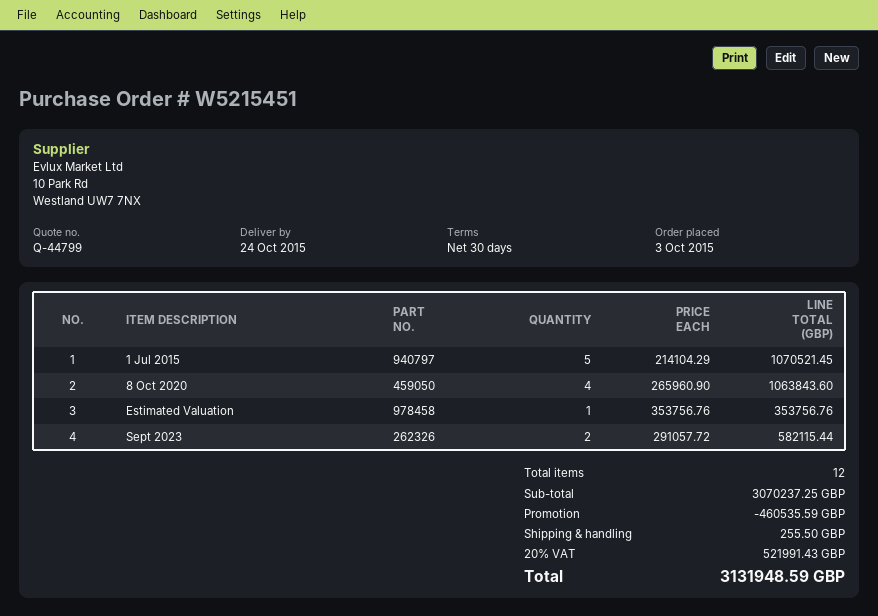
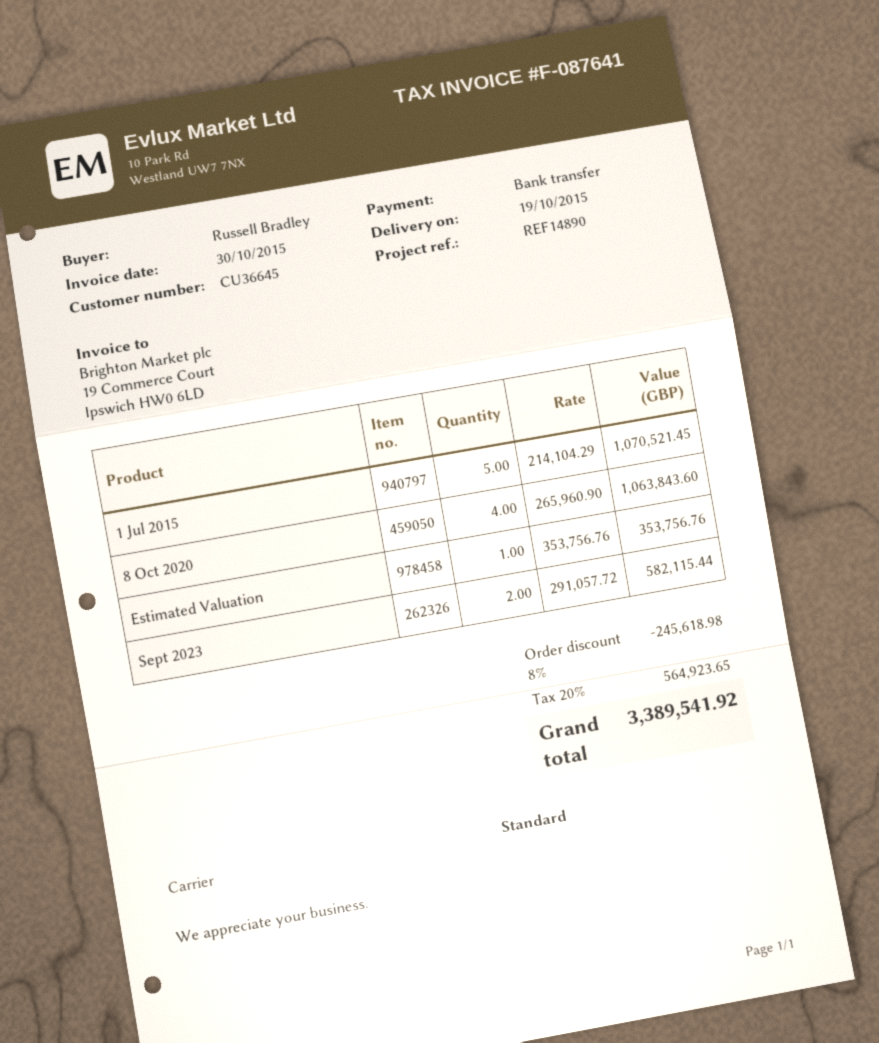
delivery date: 2015-10-24 -> 2015-10-19
discount: 460535.59 -> 245618.98
shipping: 255.50 -> none
tax: 20% = 521991.43 -> 20% = 564923.65
total: 3131948.59 -> 3389541.92

